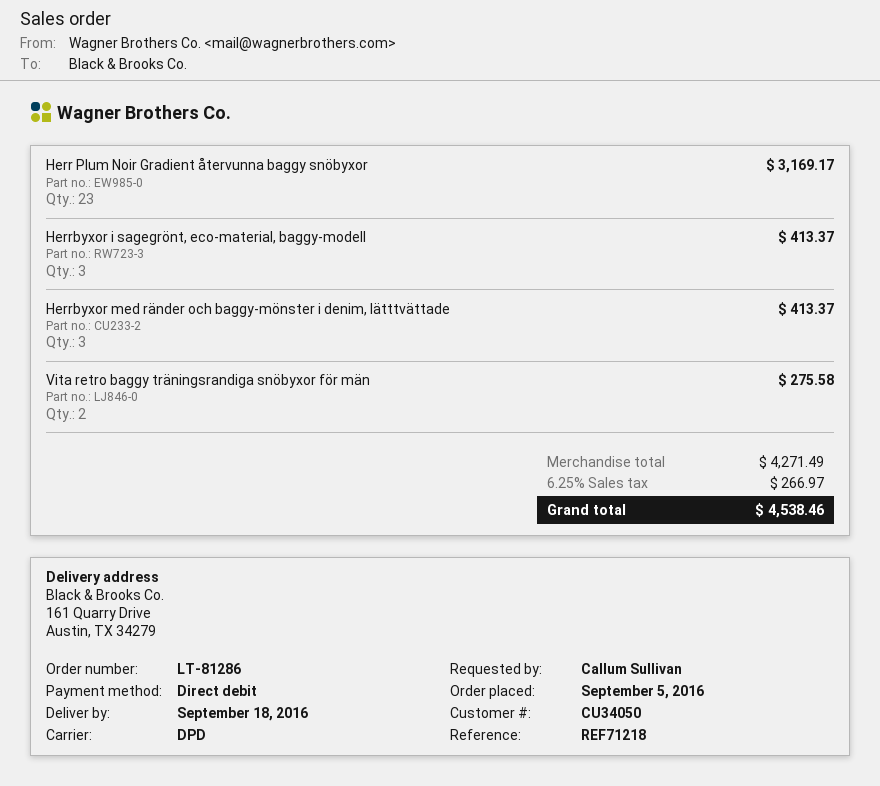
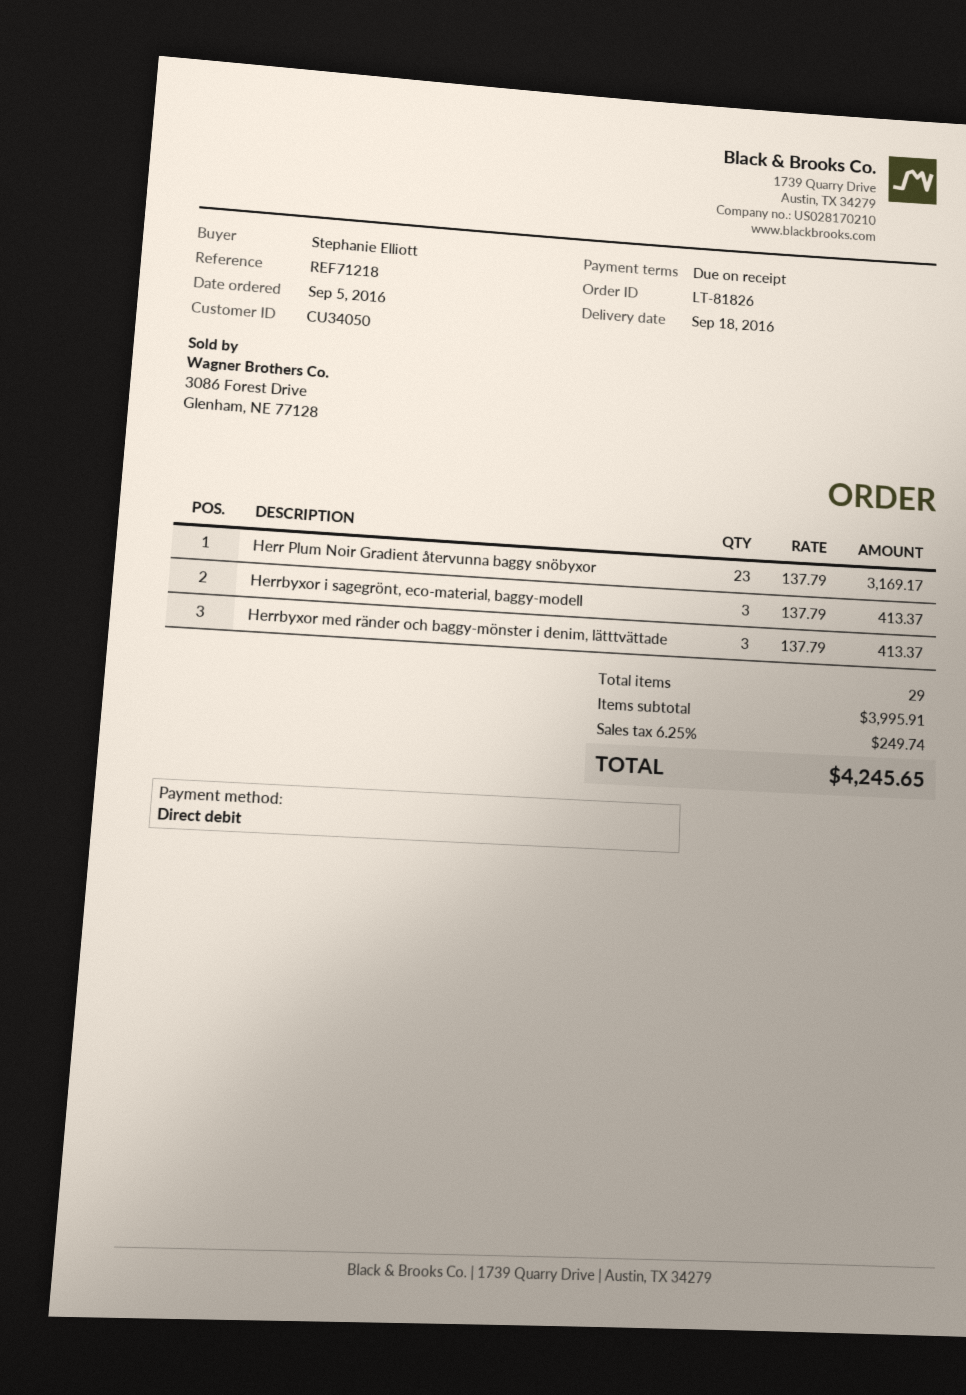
order number: LT-81286 -> LT-81826
ordered by: Callum Sullivan -> Stephanie Elliott
Vita retro baggy träningsrandiga snöbyxor för män: 2 for 275.58 -> none
subtotal: 4271.49 -> 3995.91
tax: 6.25% = 266.97 -> 6.25% = 249.74
total: 4538.46 -> 4245.65

